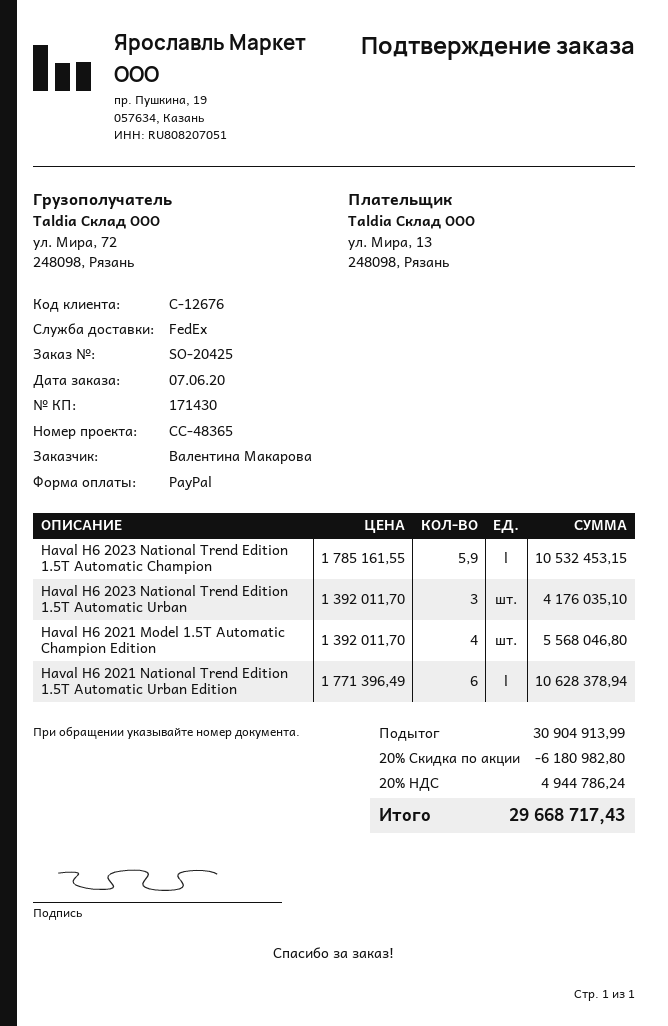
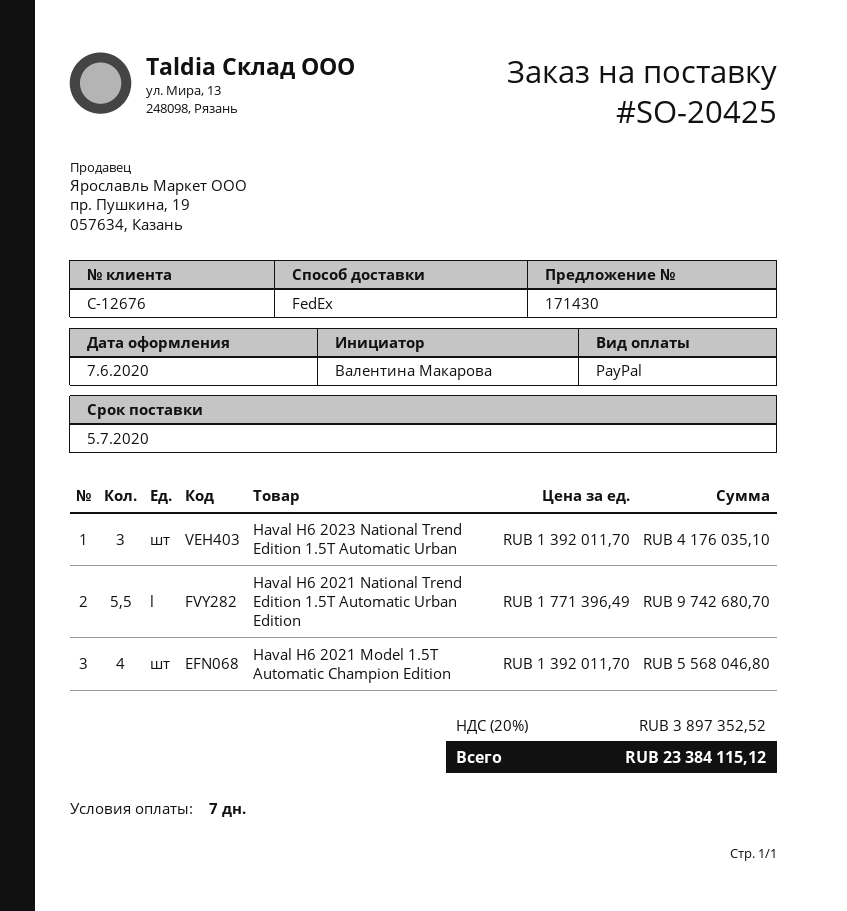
Haval H6 2023 National Trend Edition 1.5T Automatic Champion: 5.9 x 1785161.55 = 10532453.15 -> none
Haval H6 2021 National Trend Edition 1.5T Automatic Urban Edition: 6 x 1771396.49 = 10628378.94 -> 5.5 x 1771396.49 = 9742680.70
discount: 20% = 6180982.80 -> none
tax: 20% = 4944786.24 -> 20% = 3897352.52
total: 29668717.43 -> 23384115.12

